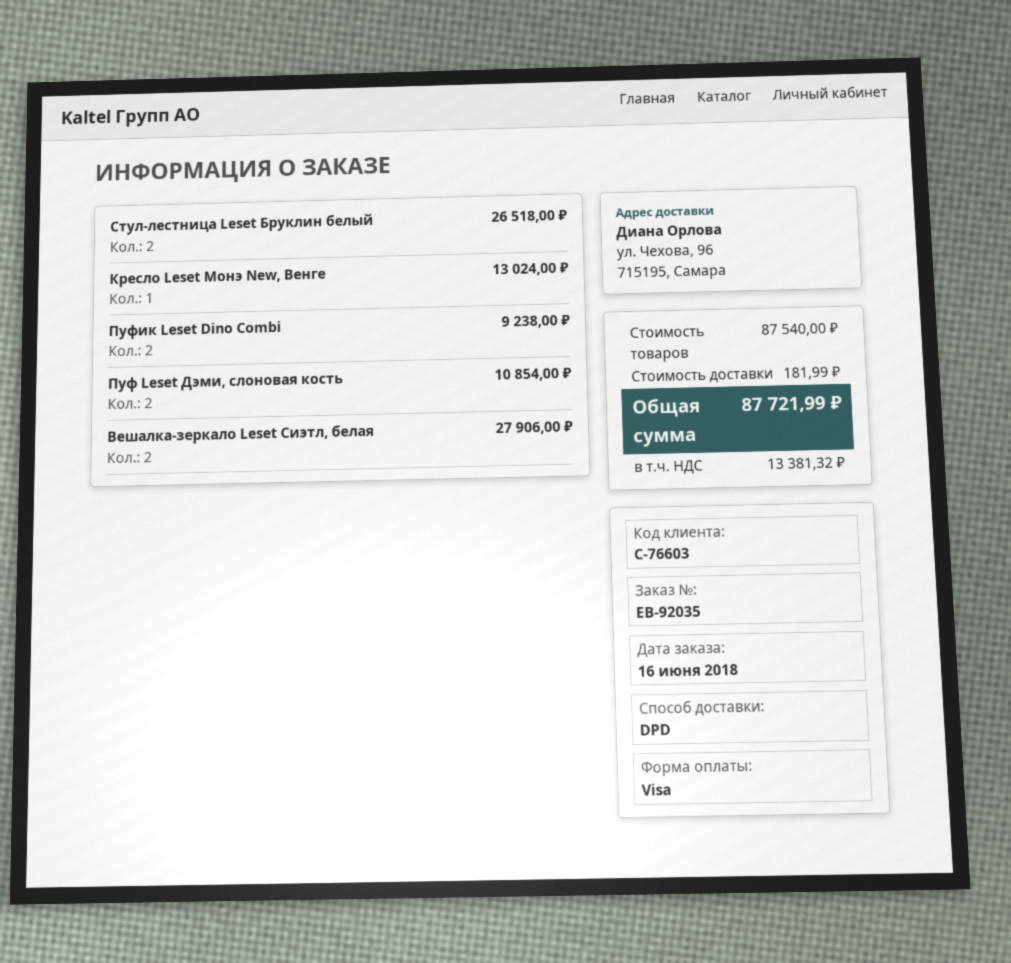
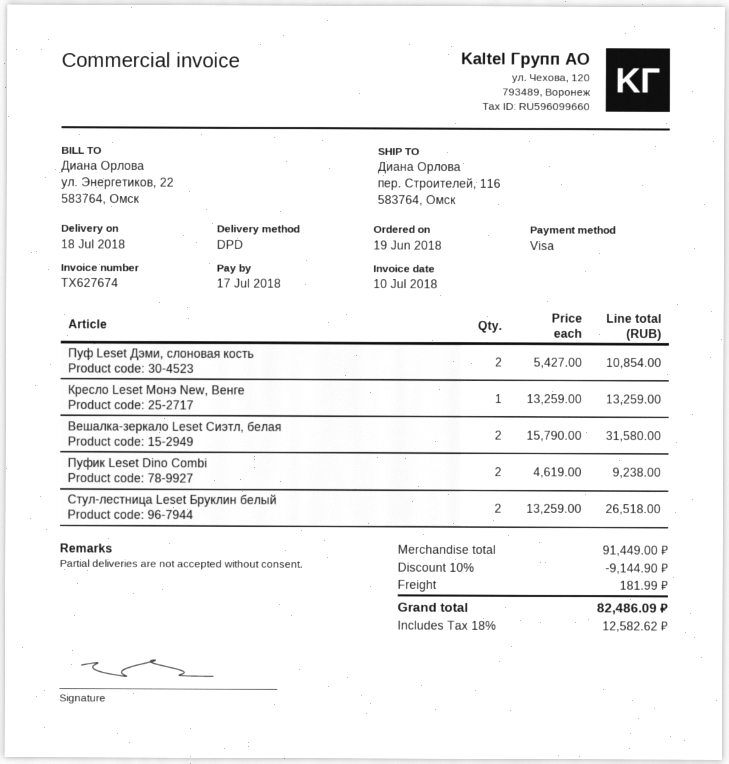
order date: 2018-06-16 -> 2018-06-19
ship to: ул. Чехова, 96, 715195, Самара -> пер. Строителей, 116, 583764, Омск
Кресло Leset Монэ New, Венге: 1 for 13024.00 -> 1 for 13259.00
Вешалка-зеркало Leset Сиэтл, белая: 2 for 27906.00 -> 2 for 31580.00
subtotal: 87540.00 -> 91449.00
discount: none -> 10% = 9144.90
tax: 13381.32 -> 12582.62
total: 87721.99 -> 82486.09

